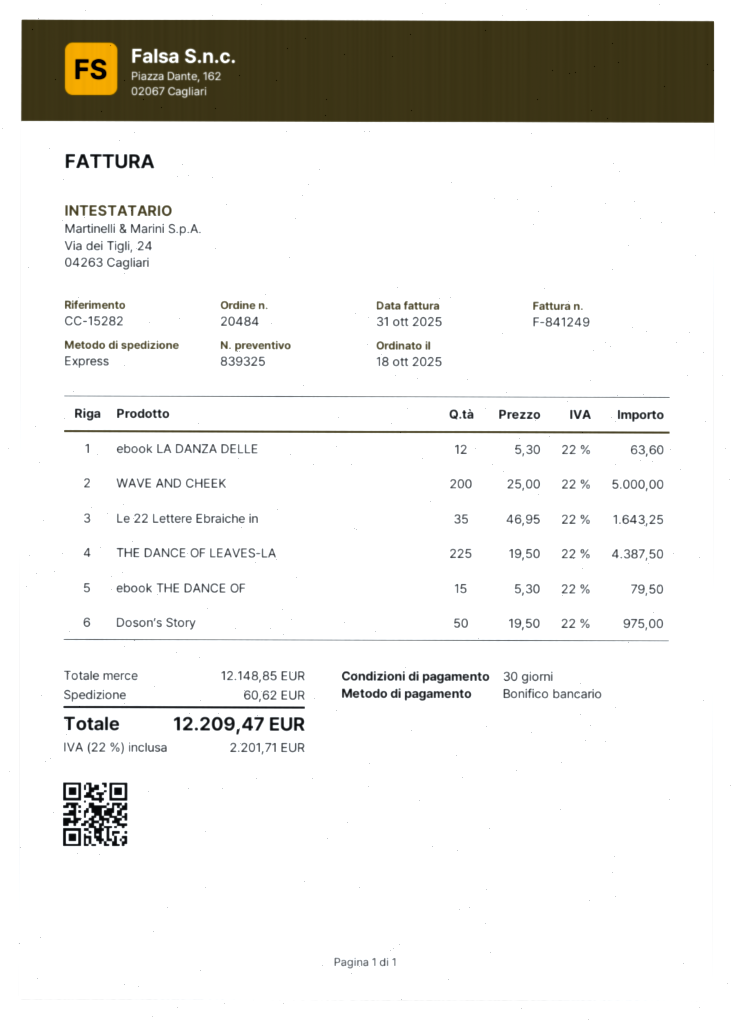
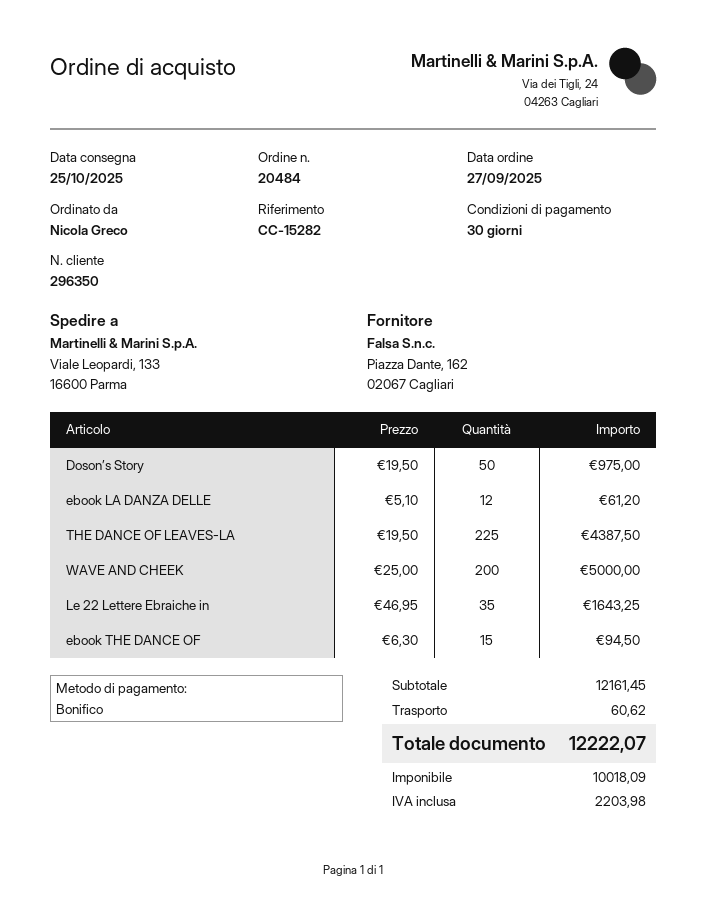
order date: 2025-10-18 -> 2025-09-27
ebook LA DANZA DELLE: 12 x 5.30 = 63.60 -> 12 x 5.10 = 61.20
ebook THE DANCE OF: 15 x 5.30 = 79.50 -> 15 x 6.30 = 94.50
subtotal: 12148.85 -> 12161.45
tax: 2201.71 -> 2203.98
total: 12209.47 -> 12222.07

